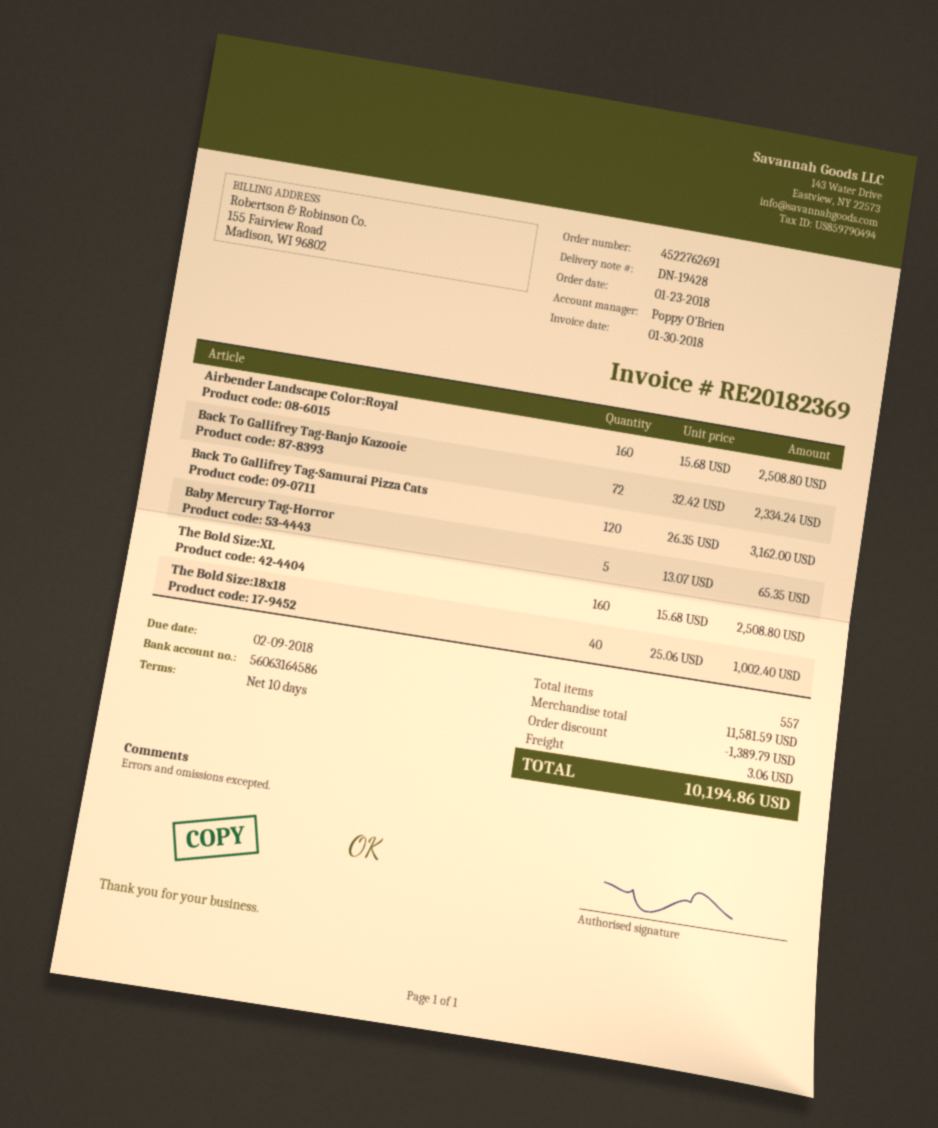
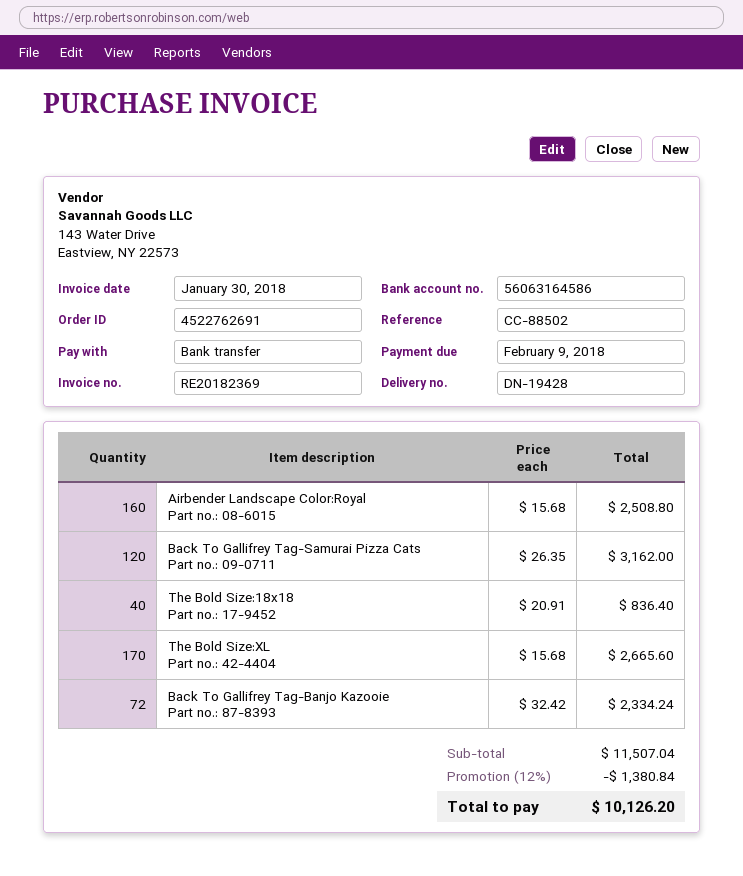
Baby Mercury Tag-Horror: 5 x 13.07 = 65.35 -> none
The Bold Size:XL: 160 x 15.68 = 2508.80 -> 170 x 15.68 = 2665.60
The Bold Size:18x18: 40 x 25.06 = 1002.40 -> 40 x 20.91 = 836.40
subtotal: 11581.59 -> 11507.04
discount: 1389.79 -> 1380.84
shipping: 3.06 -> none
total: 10194.86 -> 10126.20

